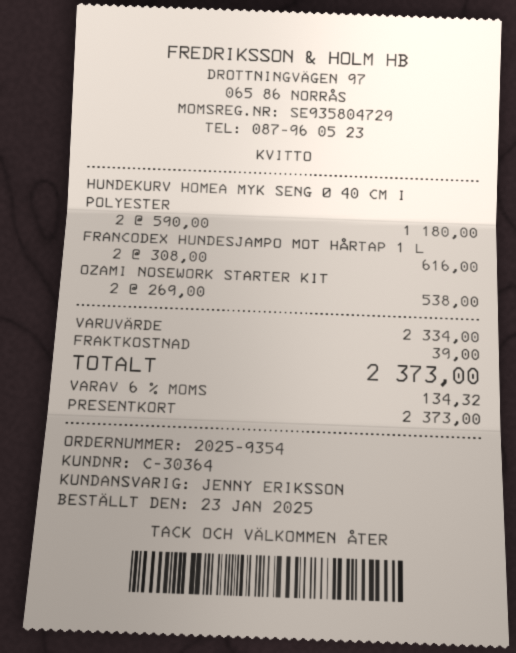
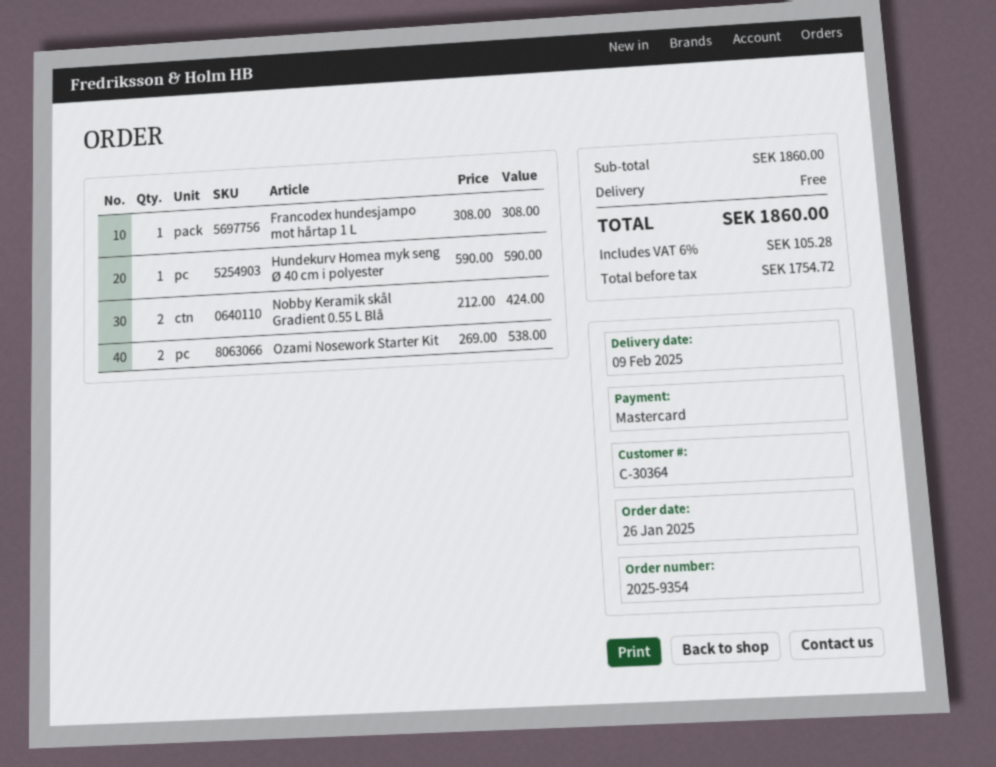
order date: 2025-01-23 -> 2025-01-26
payment method: gift card -> Mastercard
HUNDEKURV HOMEA MYK SENG Ø 40 CM I POLYESTER: 2 x 590.00 = 1180.00 -> 1 x 590.00 = 590.00
FRANCODEX HUNDESJAMPO MOT HÅRTAP 1 L: 2 x 308.00 = 616.00 -> 1 x 308.00 = 308.00
Nobby Keramik skål Gradient 0.55 L Blå: none -> 2 x 212.00 = 424.00
subtotal: 2334.00 -> 1860.00
shipping: 39.00 -> 0.00
tax: 6% = 134.32 -> 6% = 105.28
total: 2373.00 -> 1860.00

